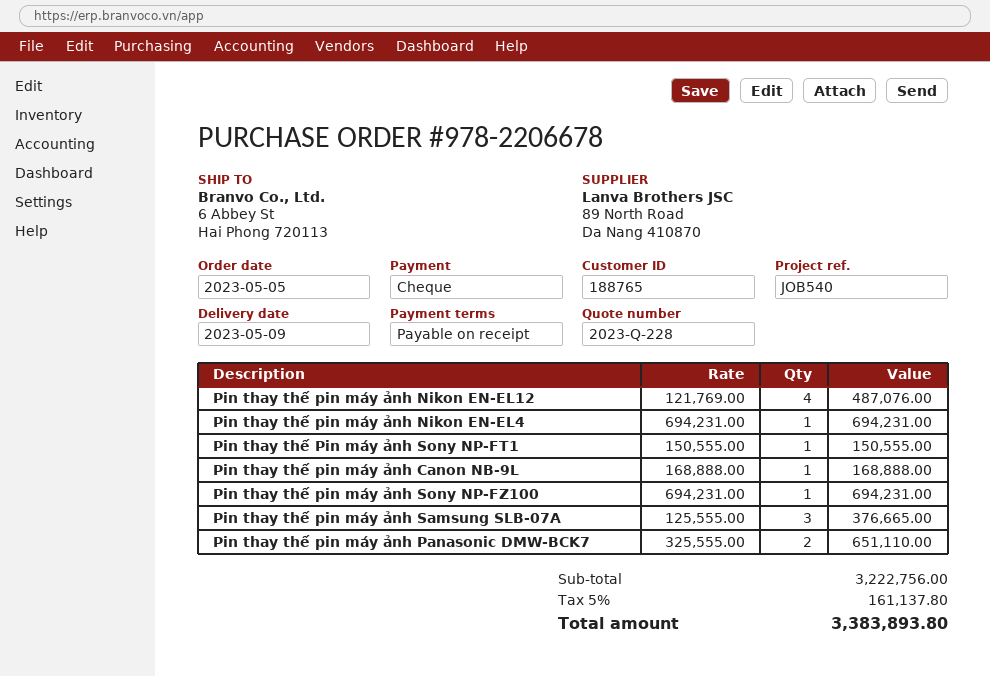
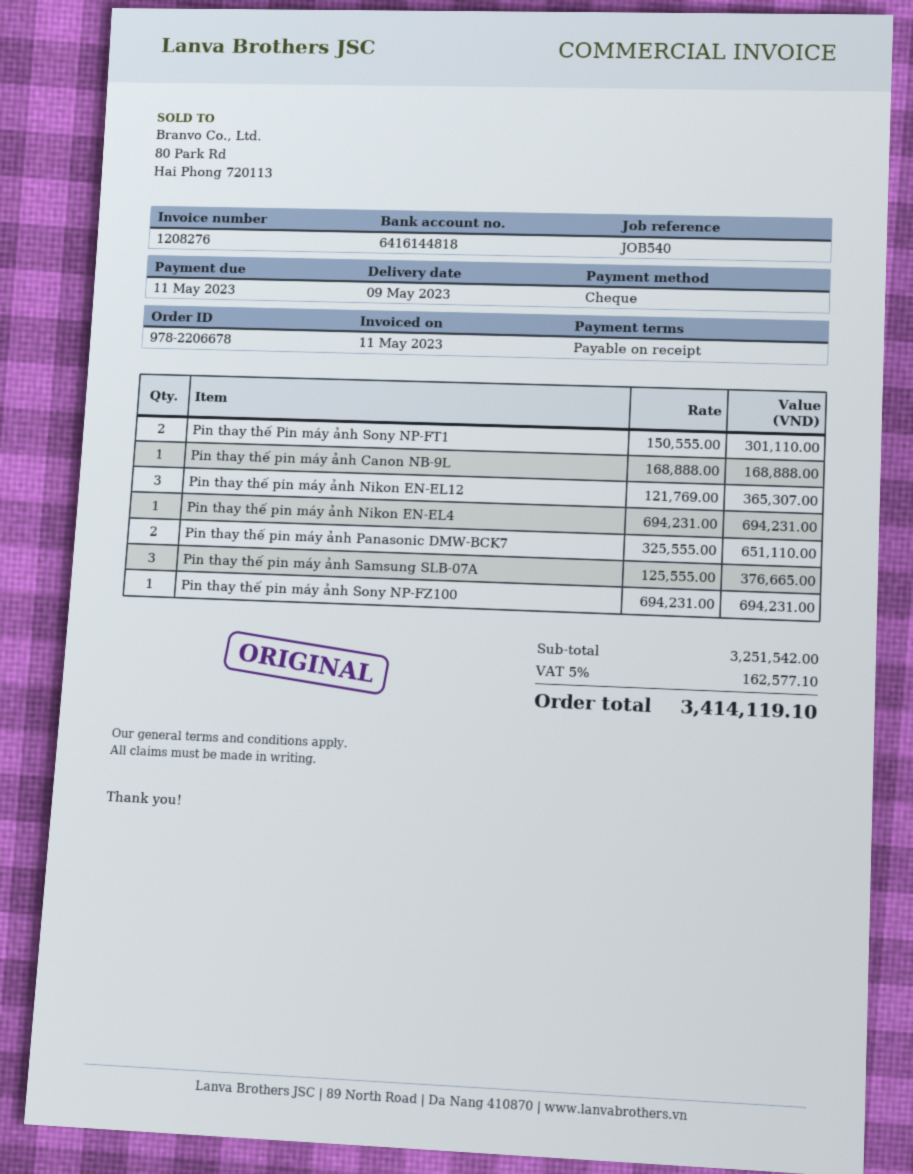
Pin thay thế pin máy ảnh Nikon EN-EL12: 4 x 121769.00 = 487076.00 -> 3 x 121769.00 = 365307.00
Pin thay thế Pin máy ảnh Sony NP-FT1: 1 x 150555.00 = 150555.00 -> 2 x 150555.00 = 301110.00
subtotal: 3222756.00 -> 3251542.00
tax: 5% = 161137.80 -> 5% = 162577.10
total: 3383893.80 -> 3414119.10

